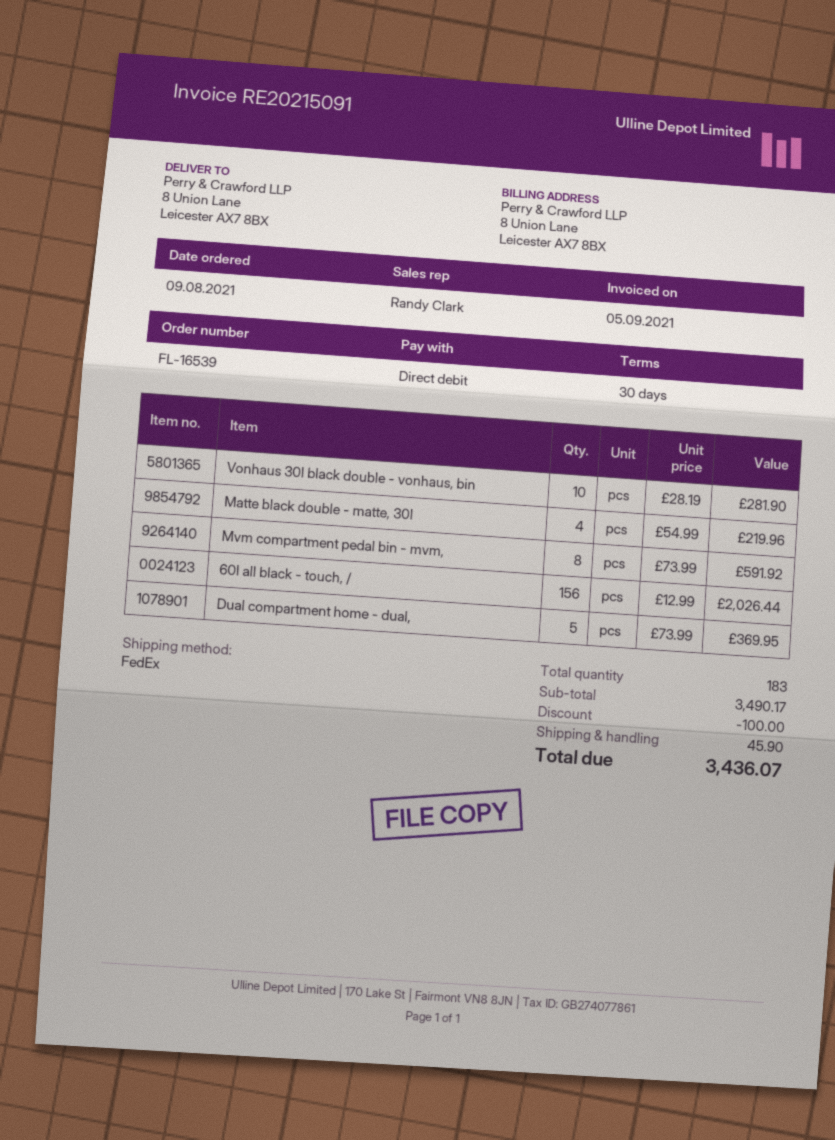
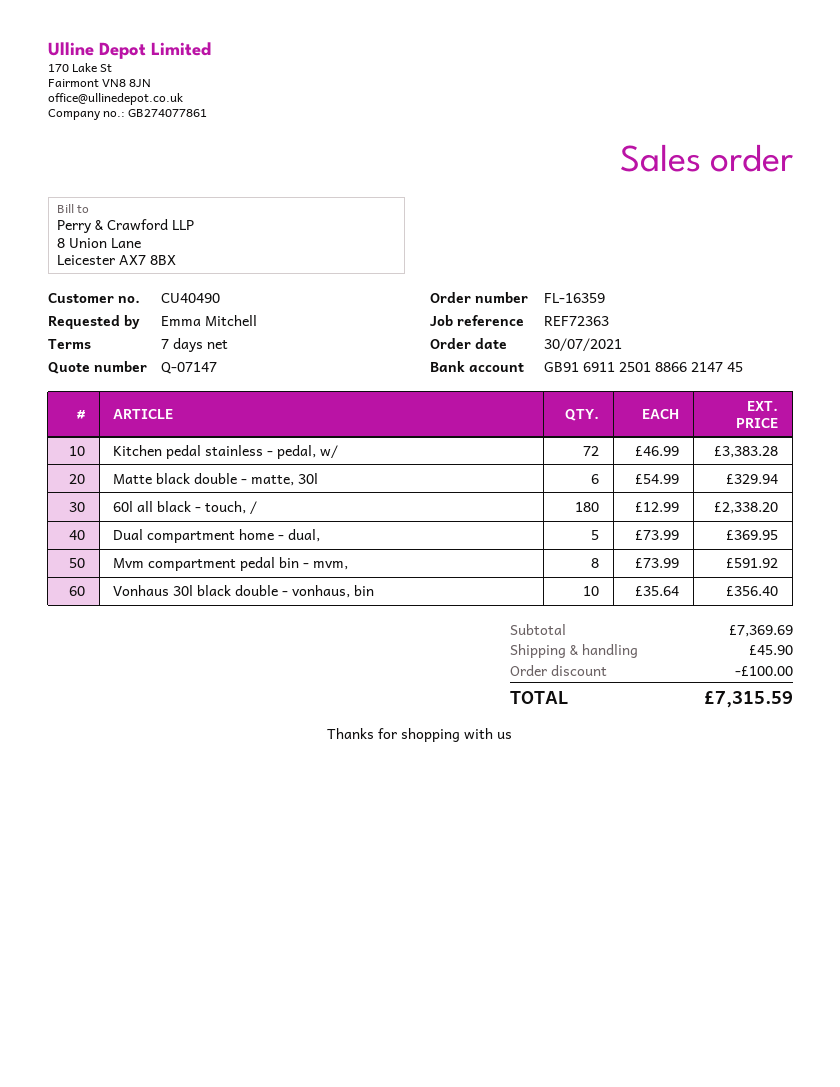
order number: FL-16539 -> FL-16359
order date: 2021-08-09 -> 2021-07-30
payment terms: 30 days -> 7 days
Vonhaus 30l black double - vonhaus, bin: 10 x 28.19 = 281.90 -> 10 x 35.64 = 356.40
Matte black double - matte, 30l: 4 x 54.99 = 219.96 -> 6 x 54.99 = 329.94
60l all black - touch, /: 156 x 12.99 = 2026.44 -> 180 x 12.99 = 2338.20
Kitchen pedal stainless - pedal, w/: none -> 72 x 46.99 = 3383.28
subtotal: 3490.17 -> 7369.69
total: 3436.07 -> 7315.59

